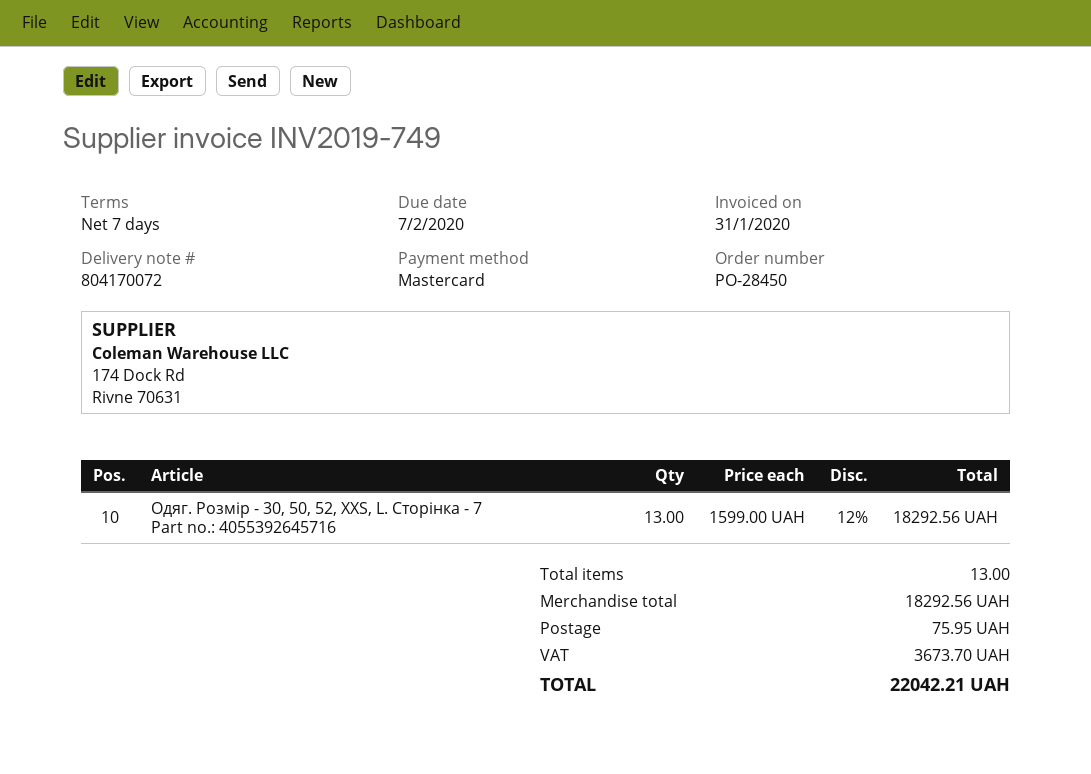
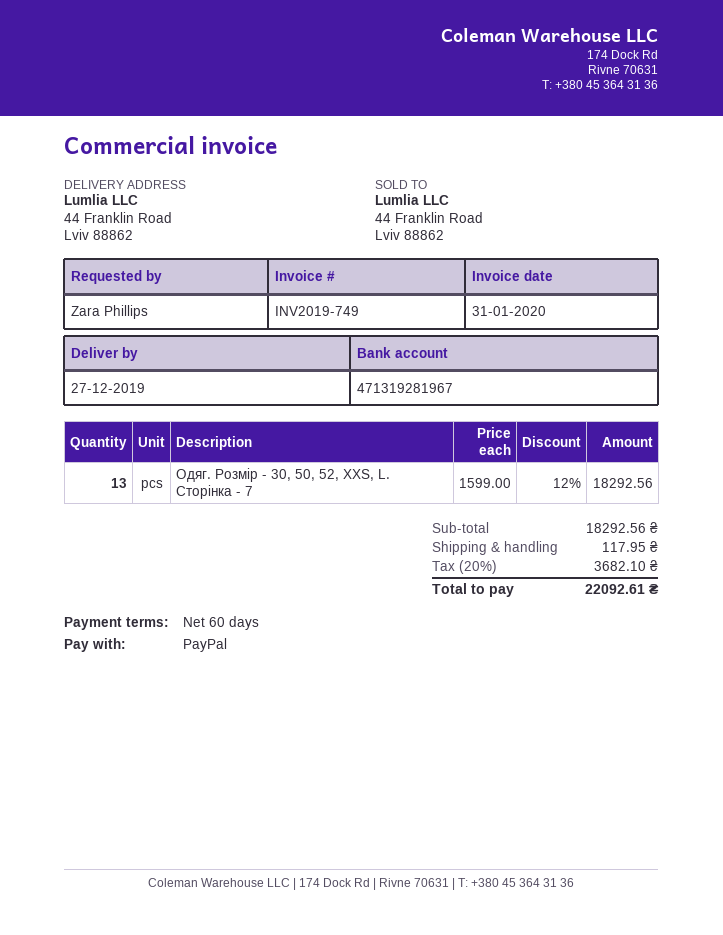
payment terms: 7 days -> 60 days
payment method: Mastercard -> PayPal
shipping: 75.95 -> 117.95
tax: 3673.70 -> 3682.10
total: 22042.21 -> 22092.61

